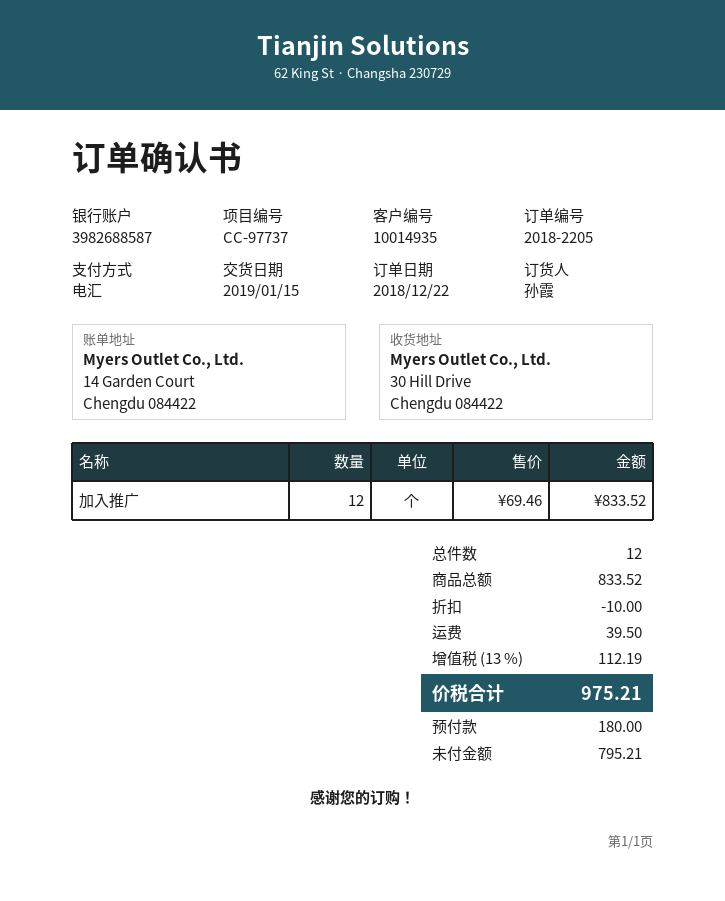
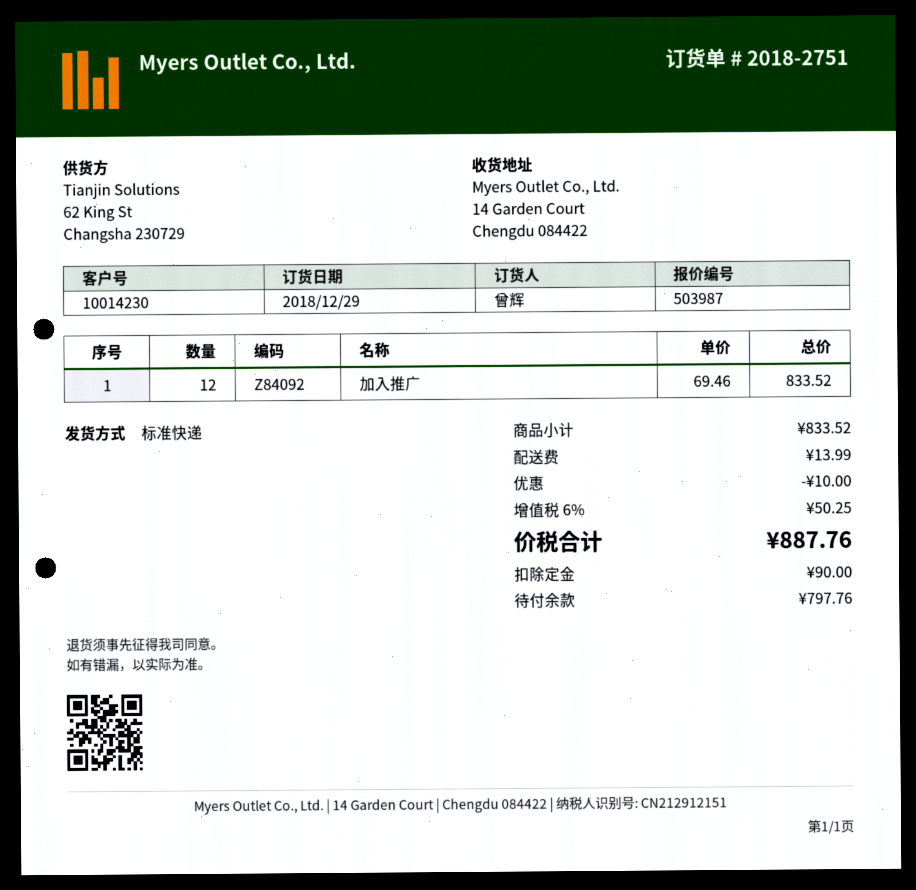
order number: 2018-2205 -> 2018-2751
order date: 2018-12-22 -> 2018-12-29
customer number: 10014935 -> 10014230
ordered by: 孙霞 -> 曾辉
ship to: 30 Hill Drive, Chengdu 084422 -> 14 Garden Court, Chengdu 084422
shipping: 39.50 -> 13.99
tax: 13% = 112.19 -> 6% = 50.25
total: 975.21 -> 887.76
deposit: 180.00 -> 90.00
balance: 795.21 -> 797.76

